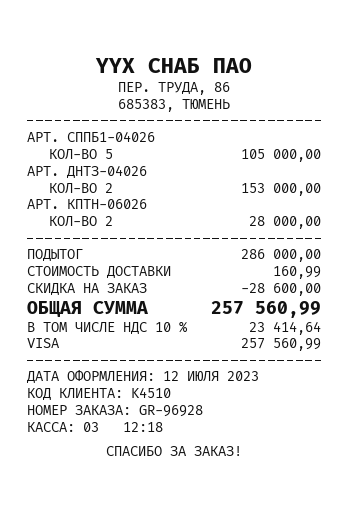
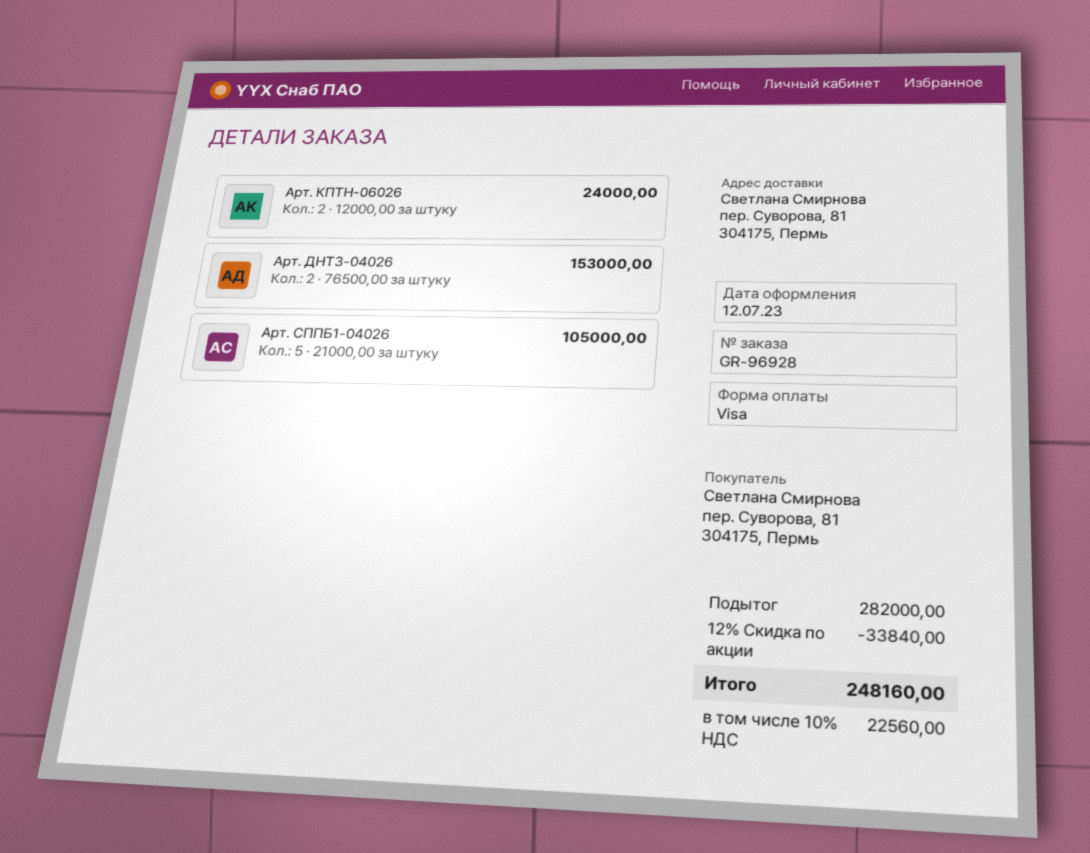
АРТ. КПТН-06026: 2 for 28000.00 -> 2 for 24000.00
subtotal: 286000.00 -> 282000.00
discount: 28600.00 -> 33840.00
shipping: 160.99 -> none
tax: 10% = 23414.64 -> 10% = 22560.00
total: 257560.99 -> 248160.00

